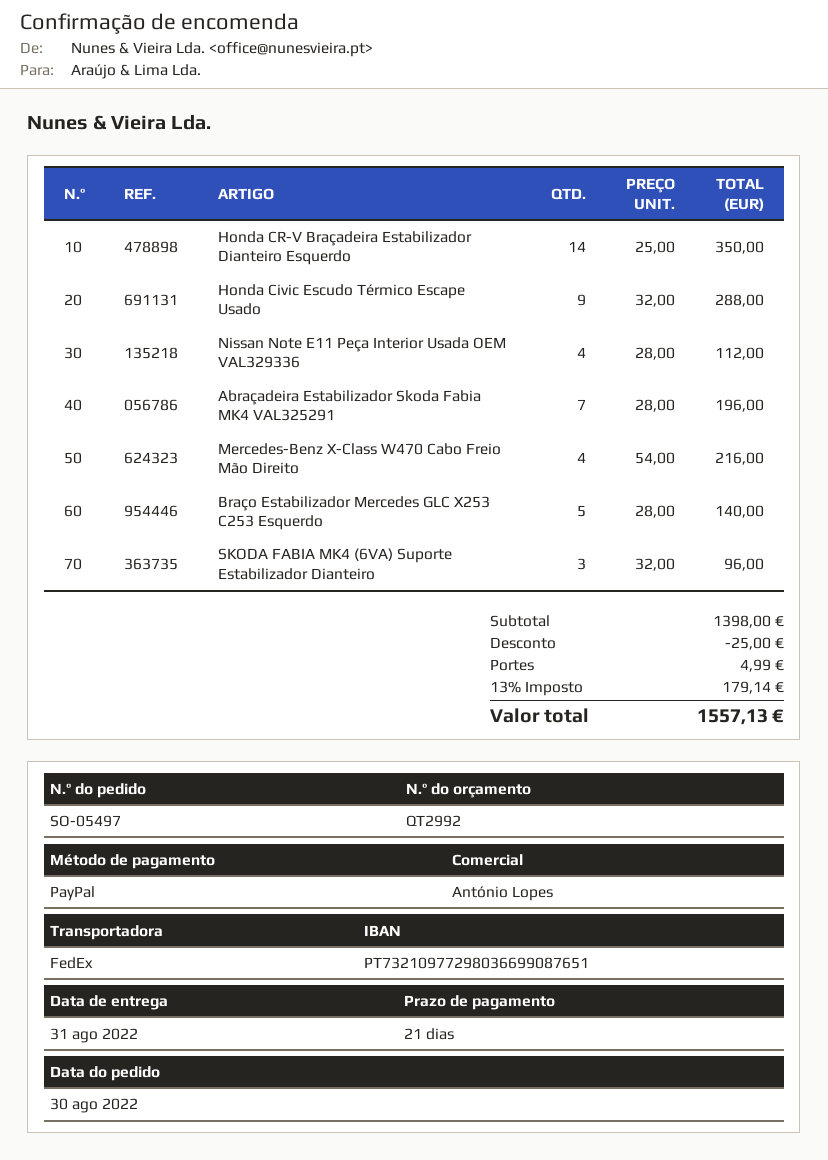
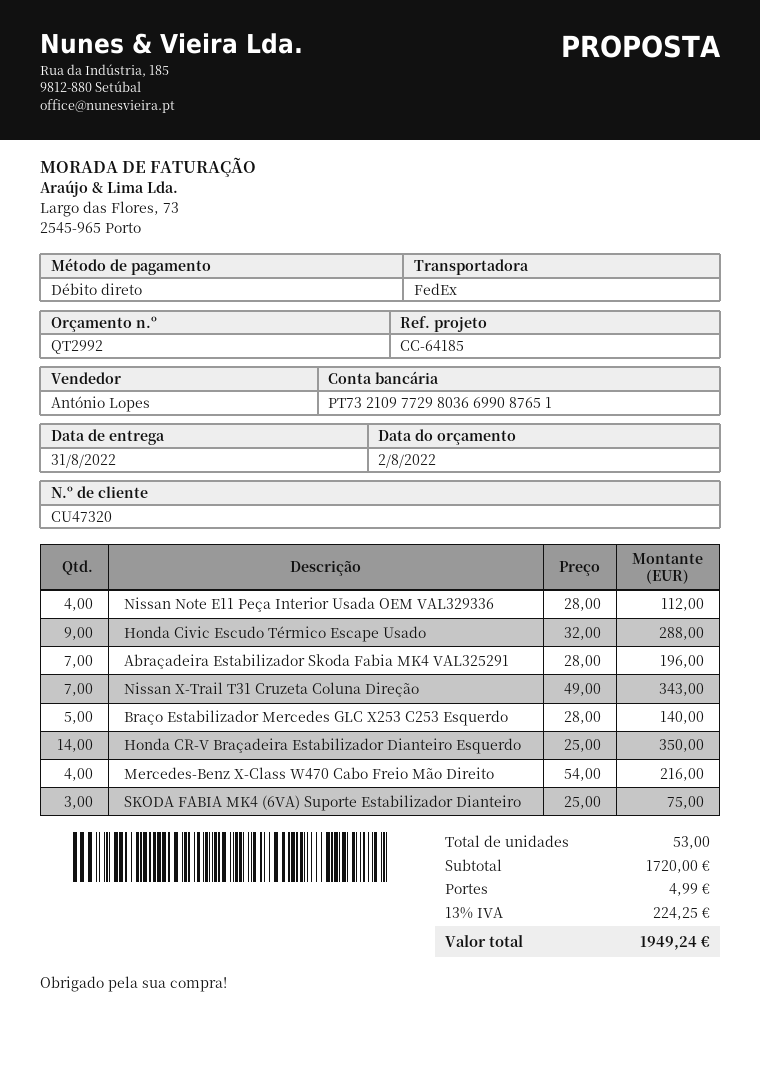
payment method: PayPal -> direct debit
SKODA FABIA MK4 (6VA) Suporte Estabilizador Dianteiro: 3 x 32.00 = 96.00 -> 3 x 25.00 = 75.00
Nissan X-Trail T31 Cruzeta Coluna Direção: none -> 7 x 49.00 = 343.00
subtotal: 1398.00 -> 1720.00
discount: 25.00 -> none
tax: 13% = 179.14 -> 13% = 224.25
total: 1557.13 -> 1949.24

